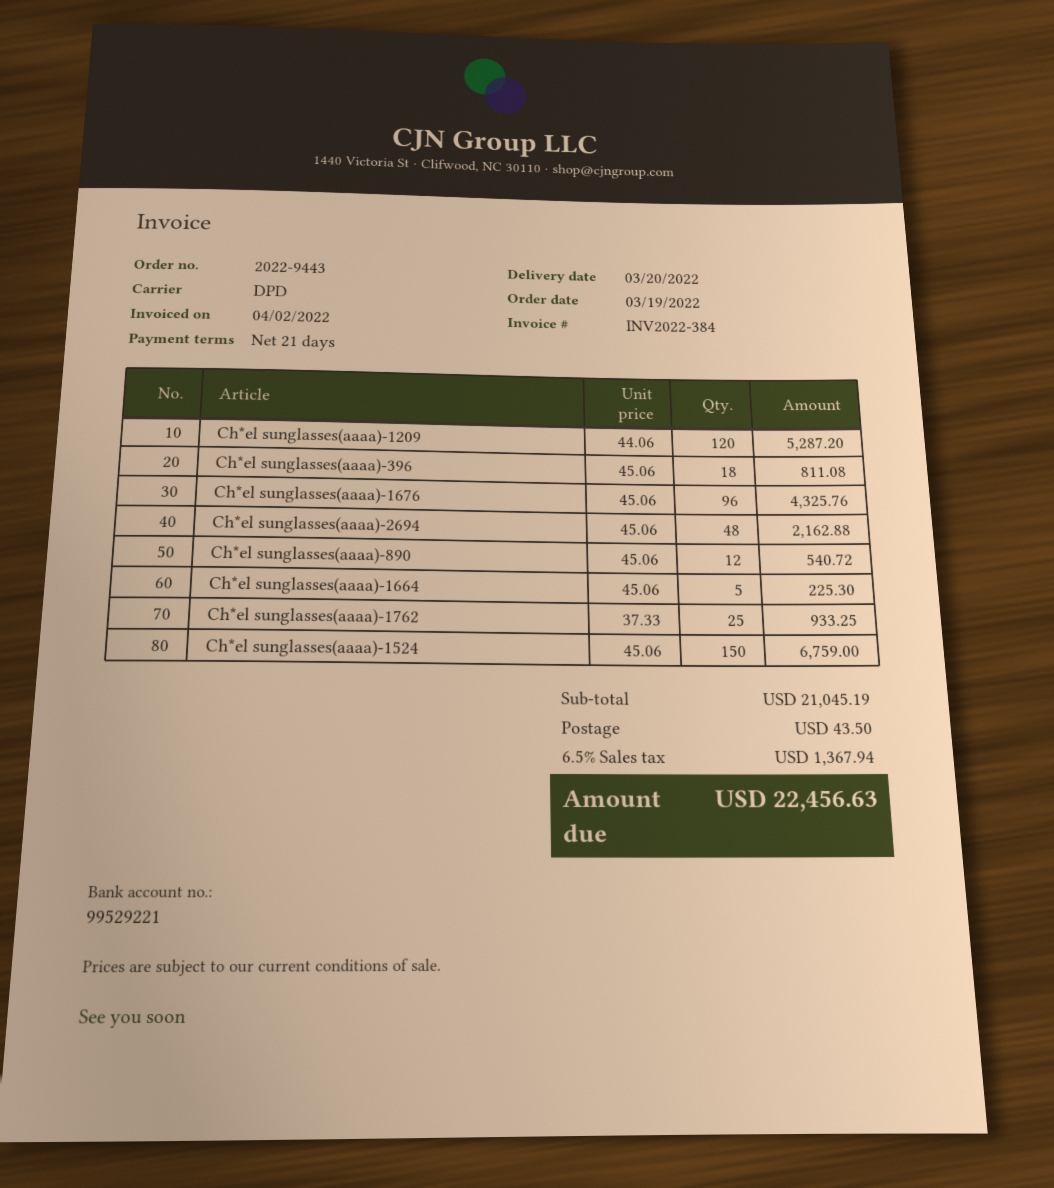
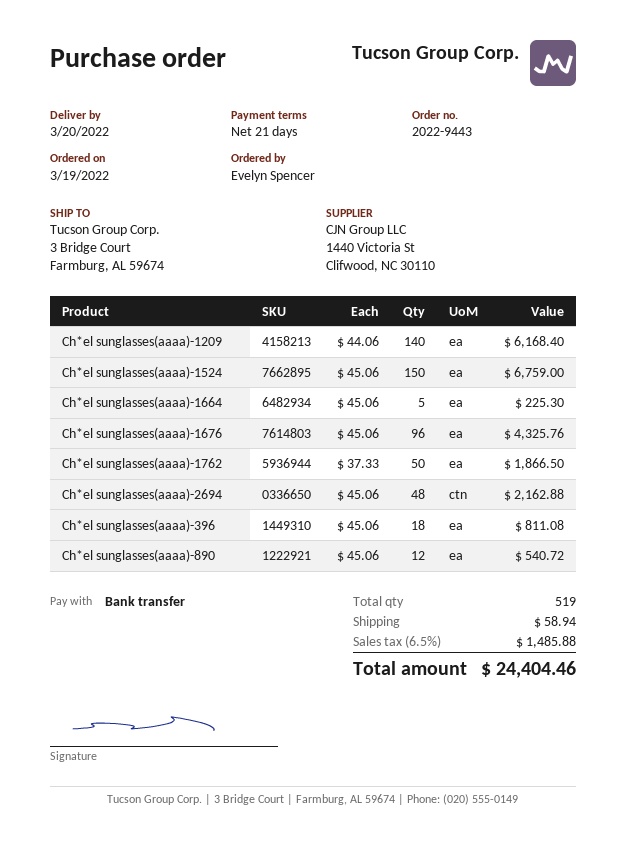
Ch*el sunglasses(aaaa)-1209: 120 x 44.06 = 5287.20 -> 140 x 44.06 = 6168.40
Ch*el sunglasses(aaaa)-1762: 25 x 37.33 = 933.25 -> 50 x 37.33 = 1866.50
shipping: 43.50 -> 58.94
tax: 6.5% = 1367.94 -> 6.5% = 1485.88
total: 22456.63 -> 24404.46

